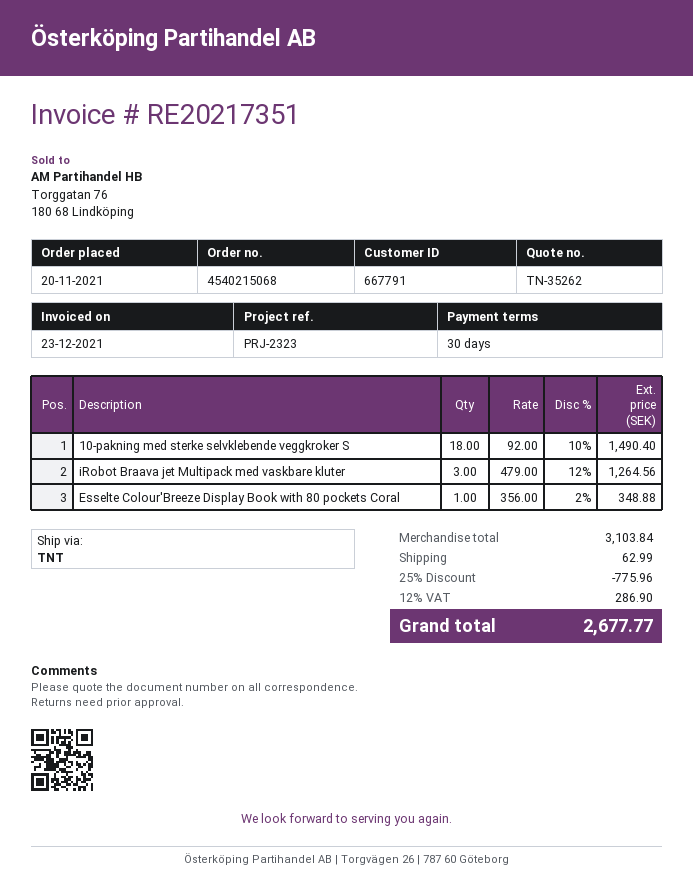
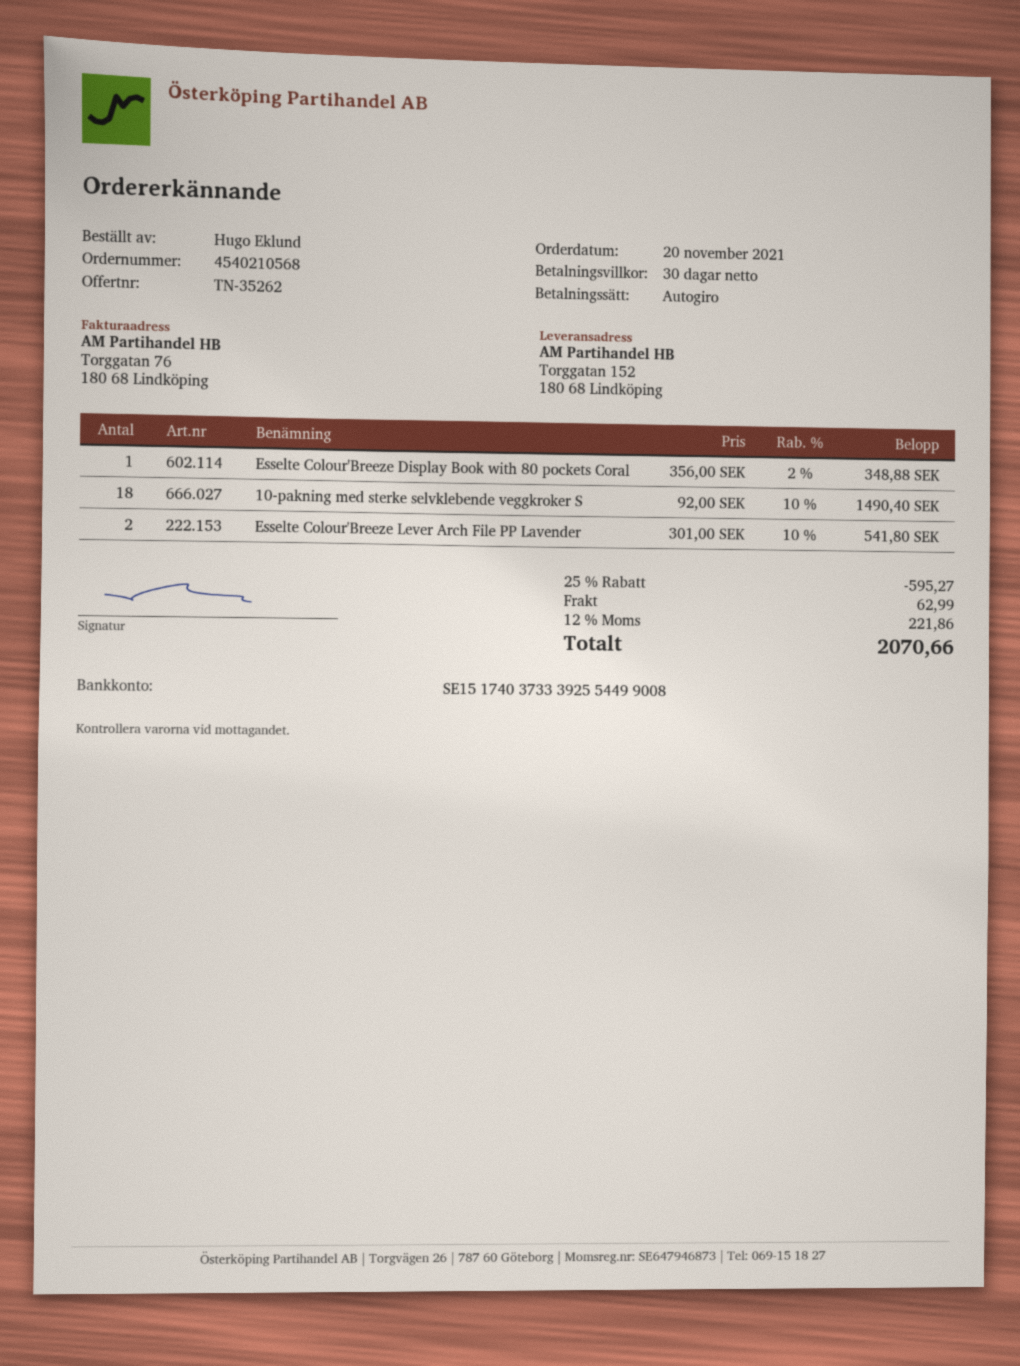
order number: 4540215068 -> 4540210568
iRobot Braava jet Multipack med vaskbare kluter: 3 x 479.00 - 12% = 1264.56 -> none
Esselte Colour'Breeze Lever Arch File PP Lavender: none -> 2 x 301.00 - 10% = 541.80
discount: 25% = 775.96 -> 25% = 595.27
tax: 12% = 286.90 -> 12% = 221.86
total: 2677.77 -> 2070.66

